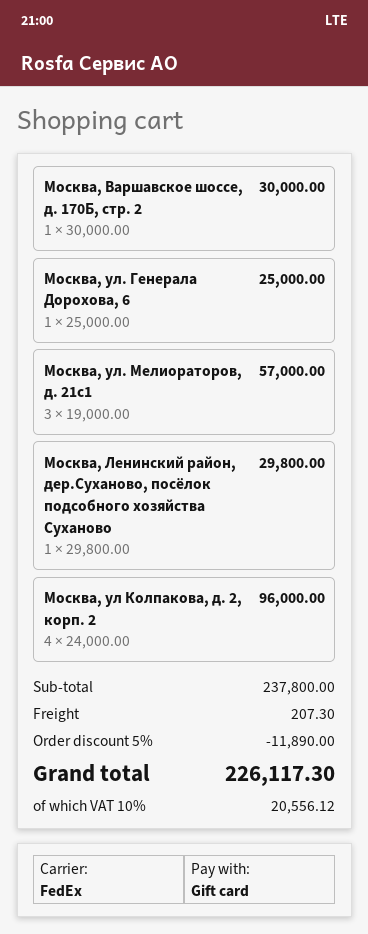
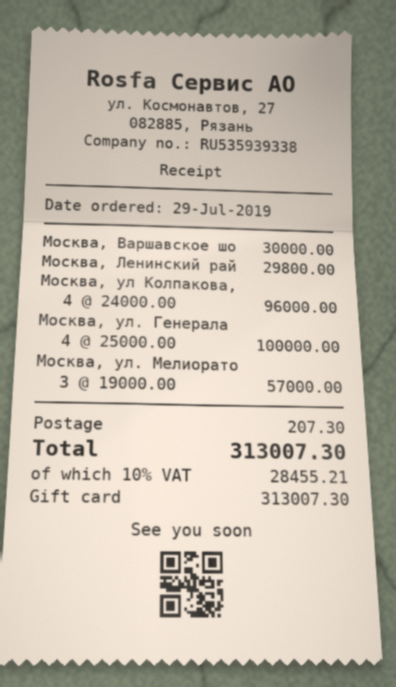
Москва, ул. Генерала Дорохова, 6: 1 x 25000.00 = 25000.00 -> 4 x 25000.00 = 100000.00
discount: 5% = 11890.00 -> none
tax: 10% = 20556.12 -> 10% = 28455.21
total: 226117.30 -> 313007.30

